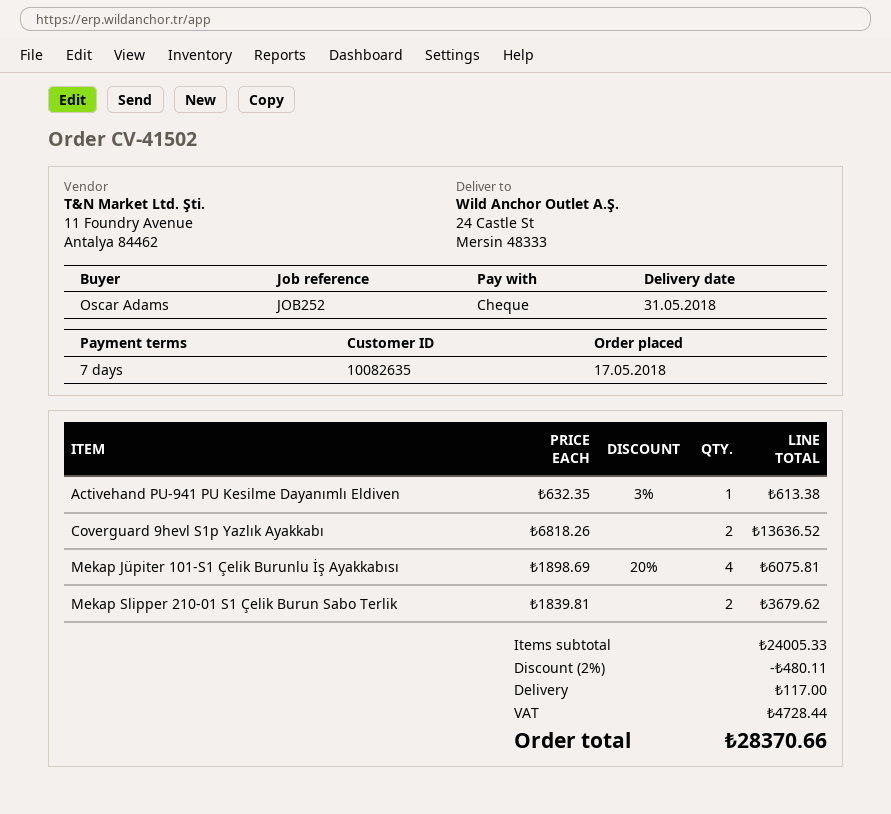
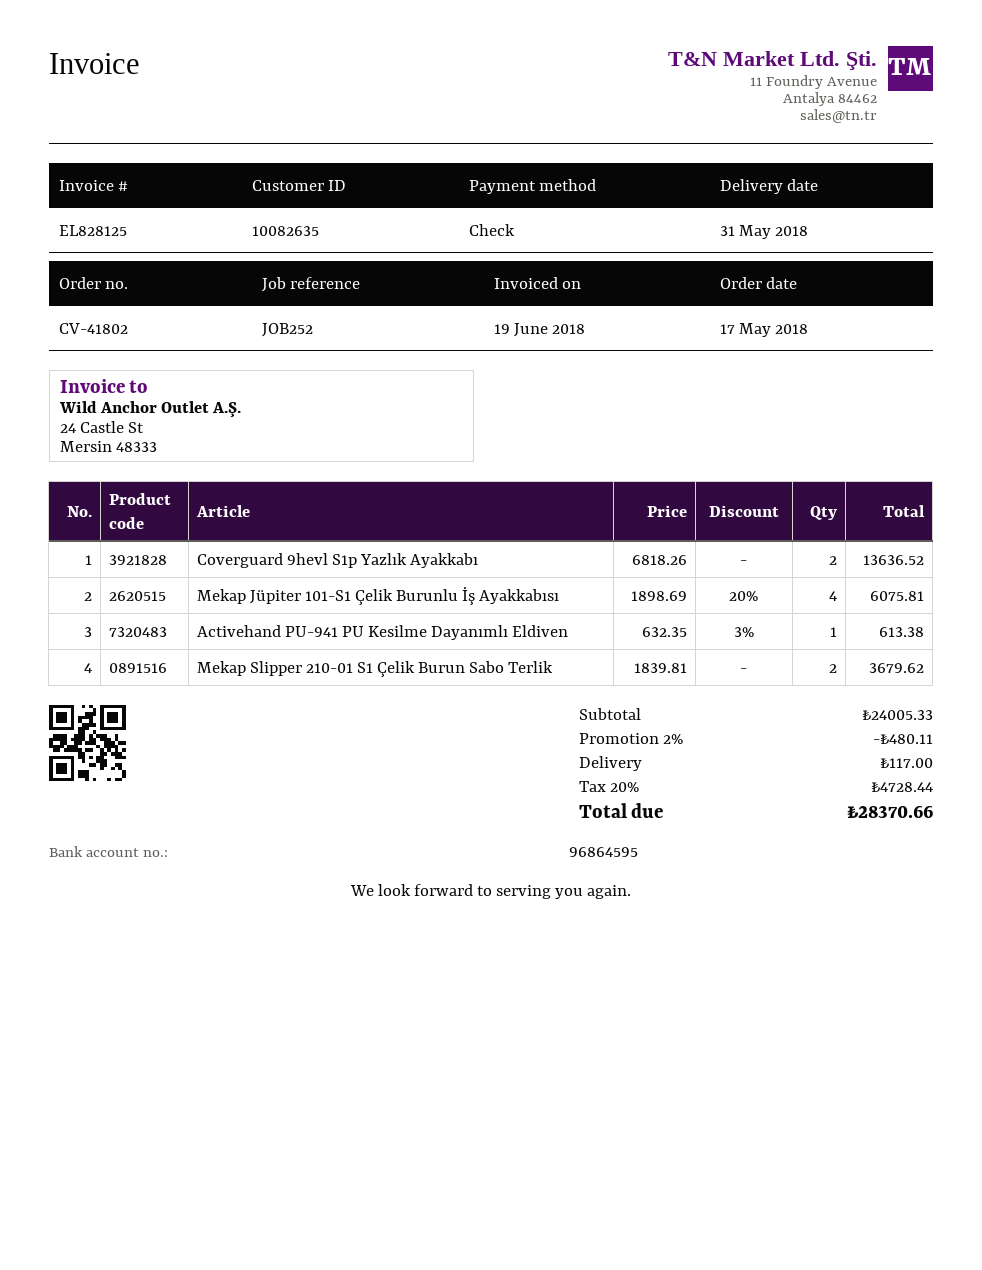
order number: CV-41502 -> CV-41802

